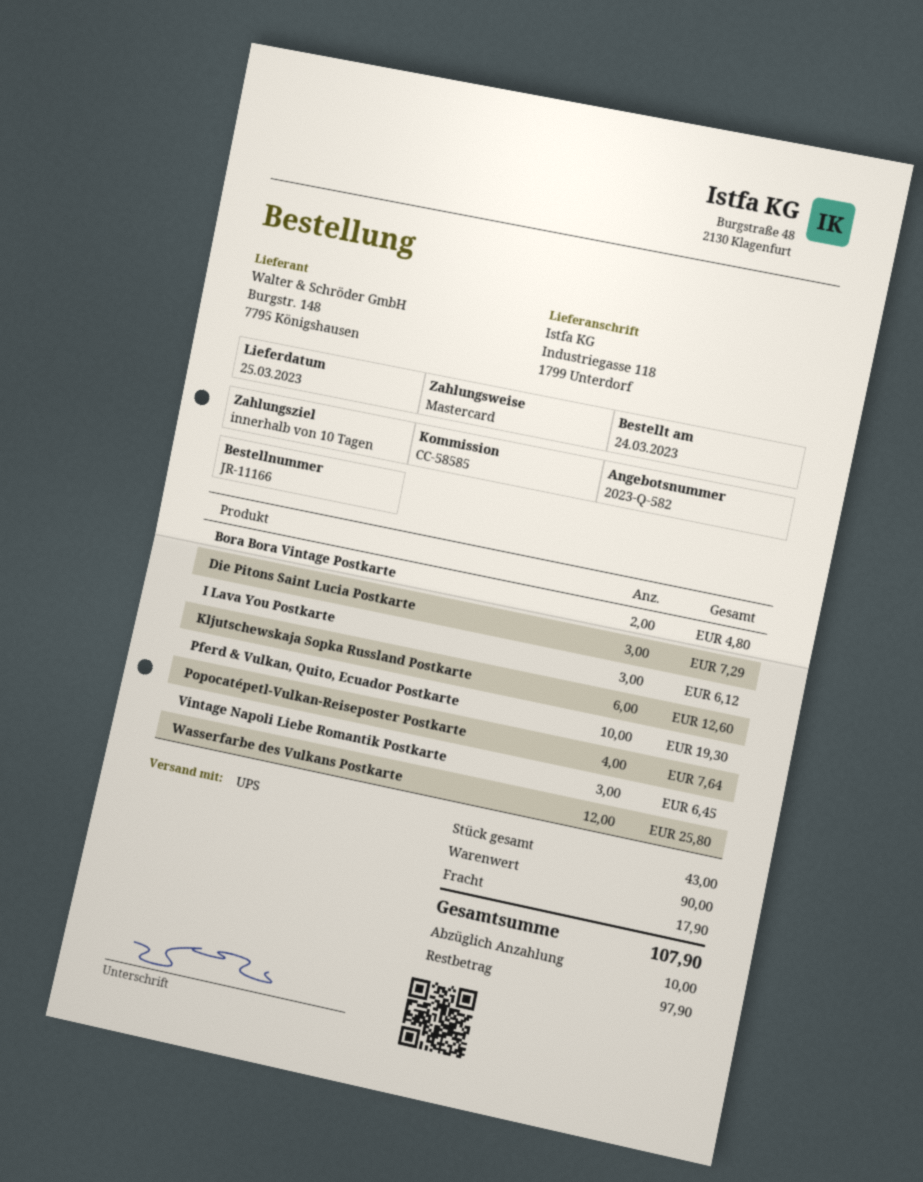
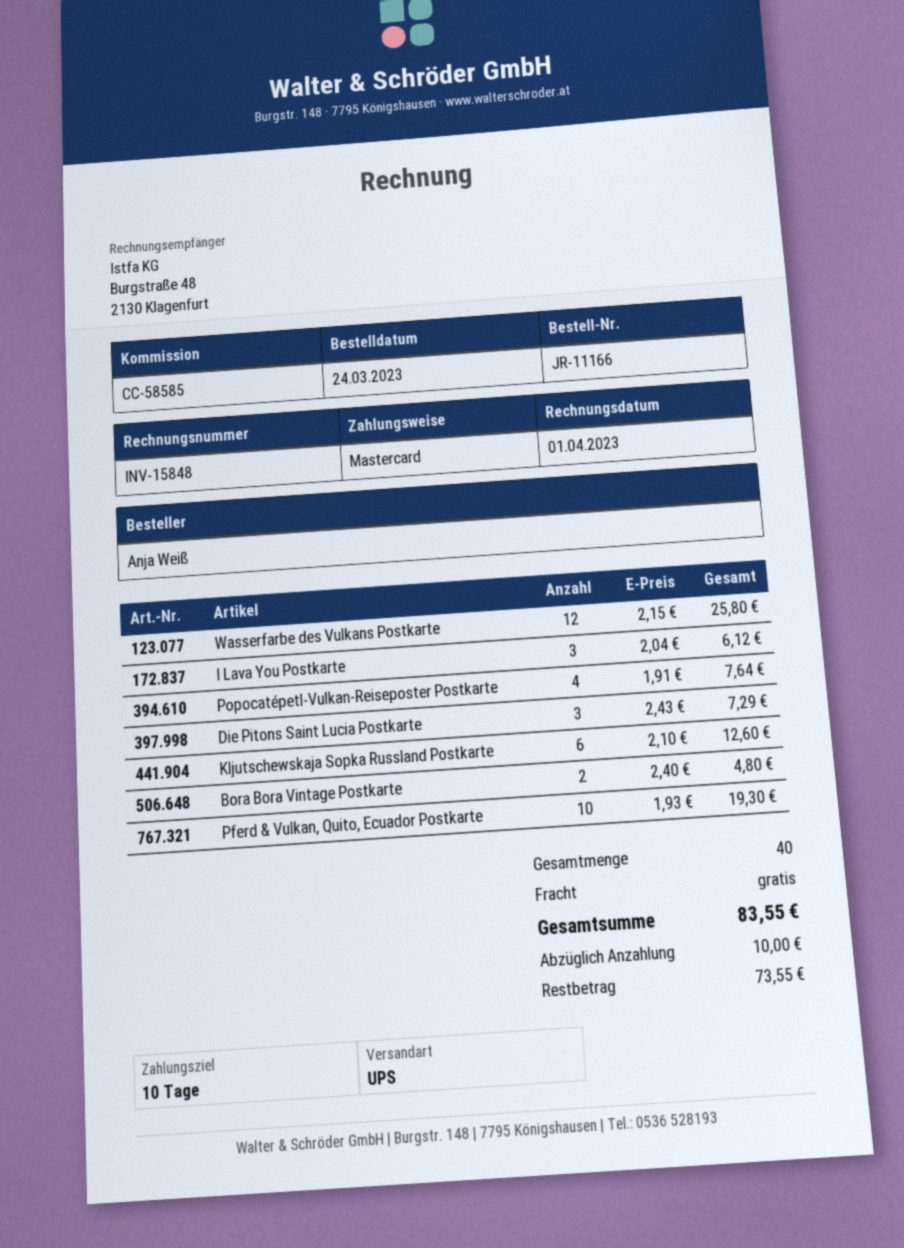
Vintage Napoli Liebe Romantik Postkarte: 3 for 6.45 -> none
total quantity: 43 -> 40
shipping: 17.90 -> 0.00
total: 107.90 -> 83.55
balance: 97.90 -> 73.55

